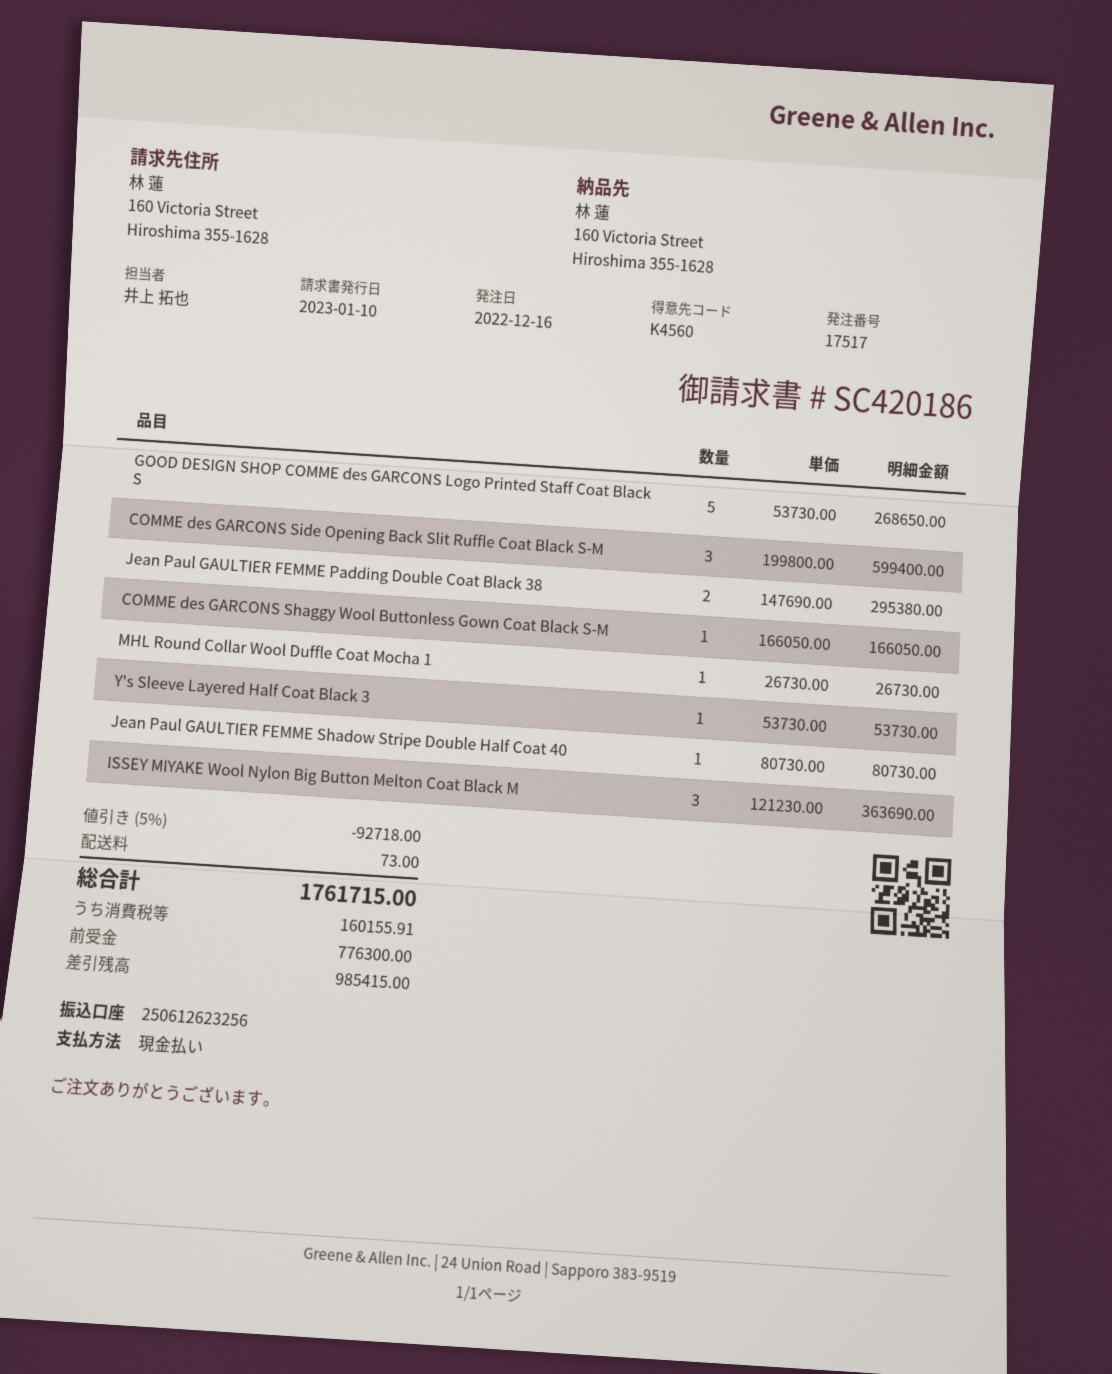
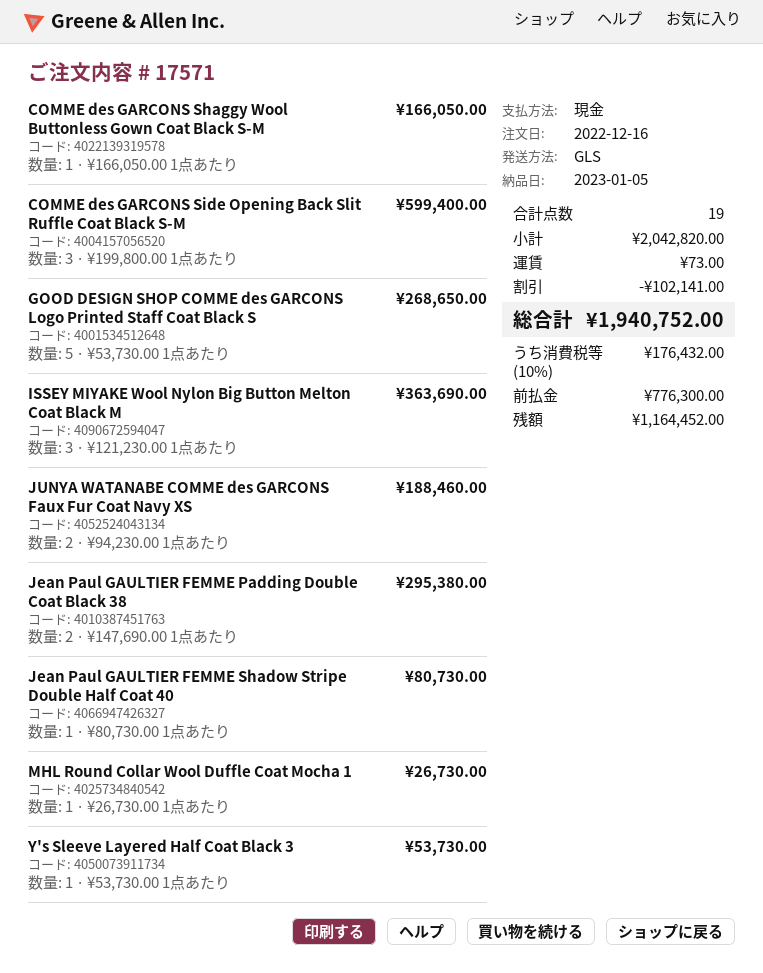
order number: 17517 -> 17571
JUNYA WATANABE COMME des GARCONS Faux Fur Coat Navy XS: none -> 2 x 94230.00 = 188460.00
discount: 92718.00 -> 102141.00
tax: 160155.91 -> 176432.00
total: 1761715.00 -> 1940752.00
balance: 985415.00 -> 1164452.00

